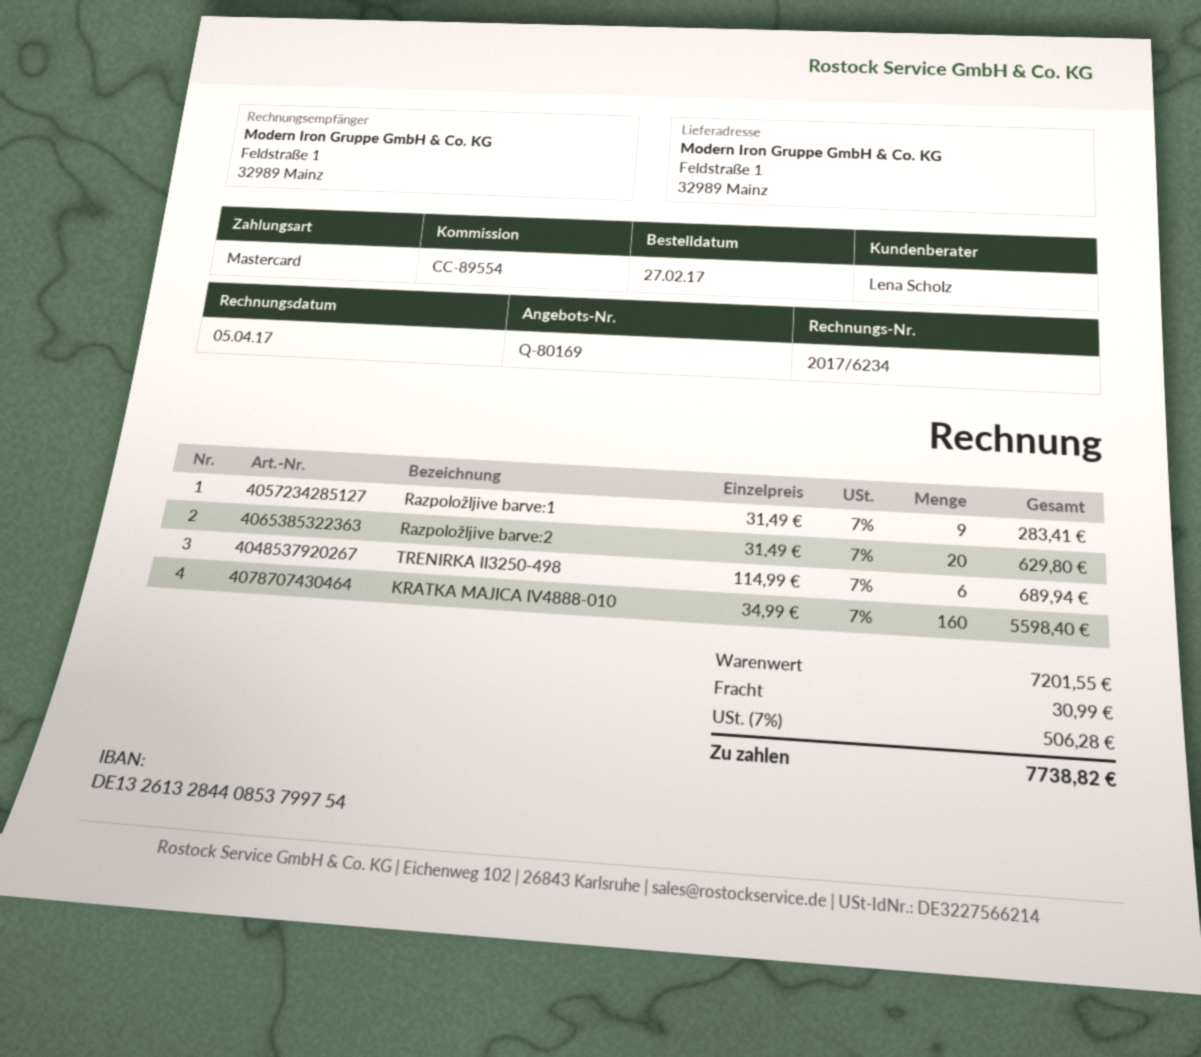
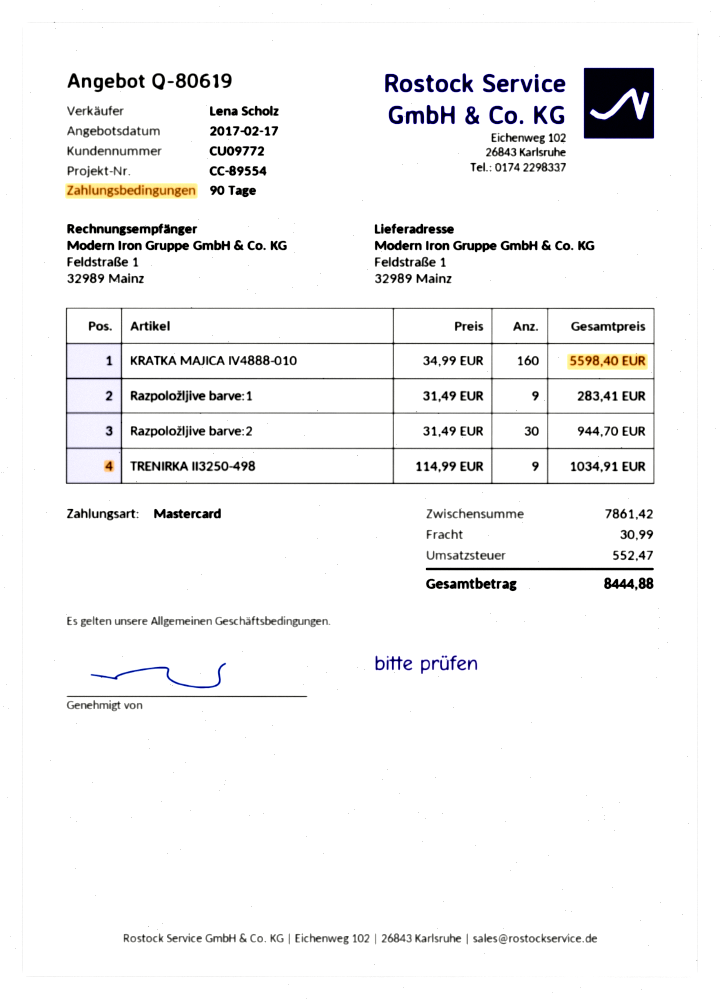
quote number: Q-80169 -> Q-80619
Razpoložljive barve:2: 20 x 31.49 = 629.80 -> 30 x 31.49 = 944.70
TRENIRKA II3250-498: 6 x 114.99 = 689.94 -> 9 x 114.99 = 1034.91
subtotal: 7201.55 -> 7861.42
tax: 506.28 -> 552.47
total: 7738.82 -> 8444.88

